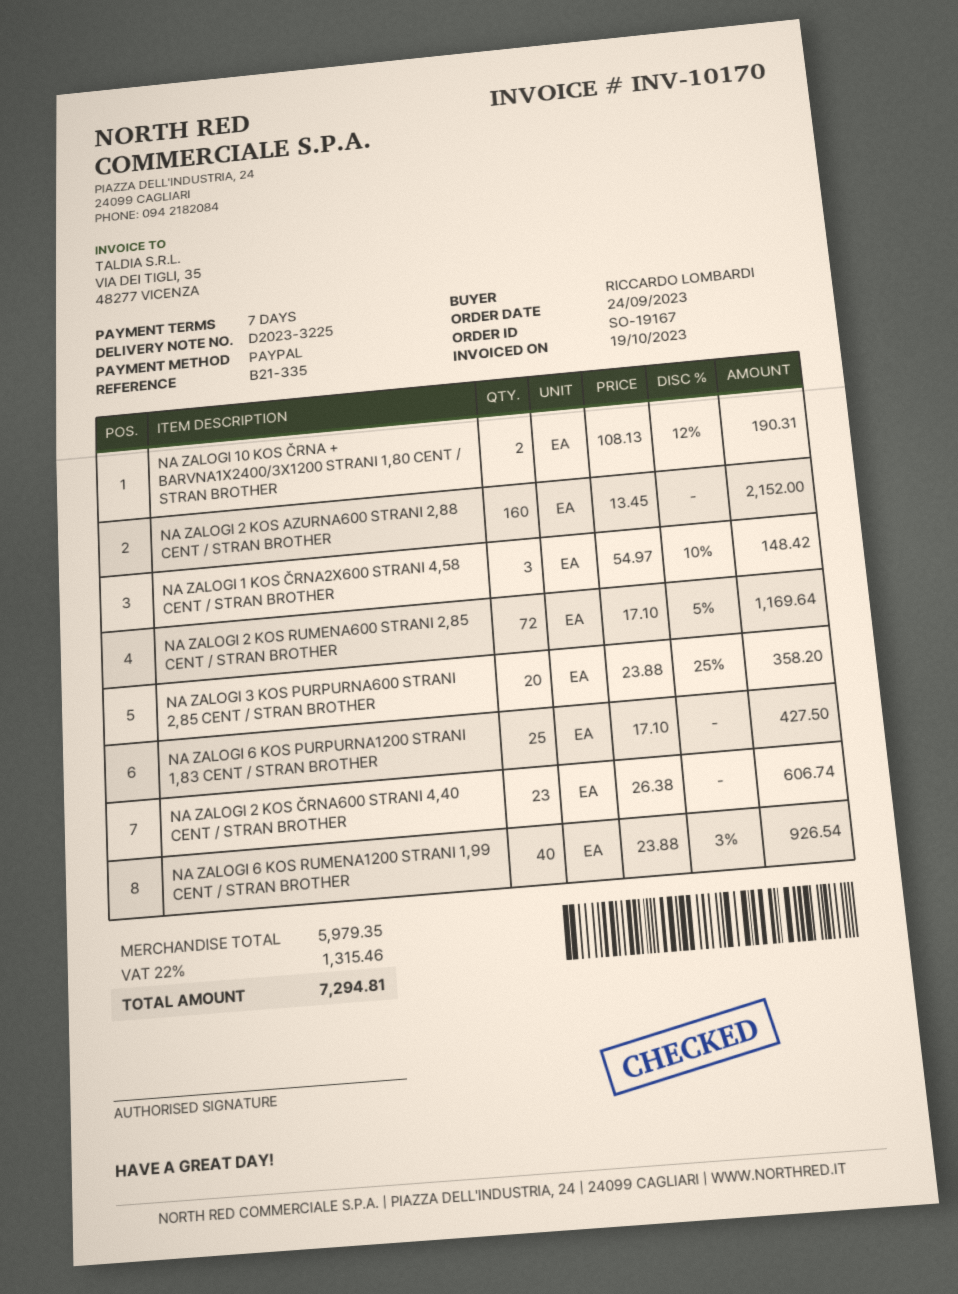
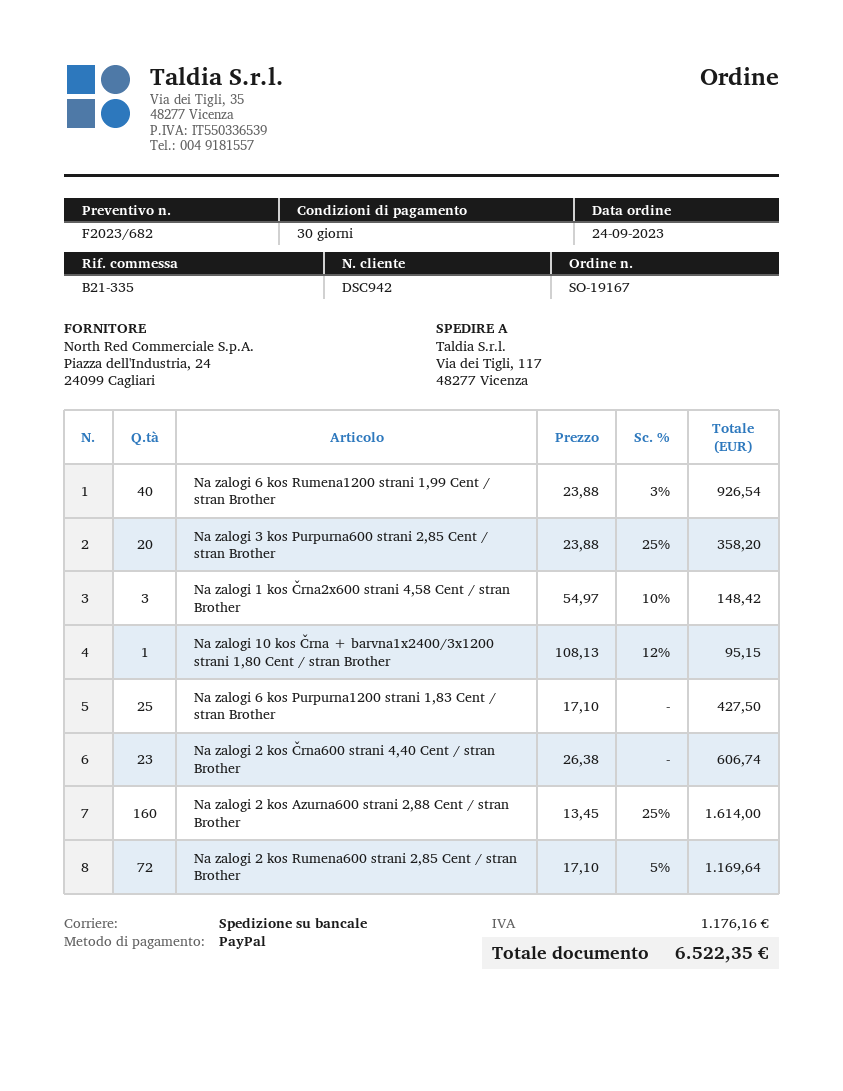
payment terms: 7 days -> 30 days
NA ZALOGI 10 KOS ČRNA + BARVNA1X2400/3X1200 STRANI 1,80 CENT / STRAN BROTHER: 2 x 108.13 - 12% = 190.31 -> 1 x 108.13 - 12% = 95.15
NA ZALOGI 2 KOS AZURNA600 STRANI 2,88 CENT / STRAN BROTHER: 160 x 13.45 = 2152.00 -> 160 x 13.45 - 25% = 1614.00
tax: 1315.46 -> 1176.16
total: 7294.81 -> 6522.35

